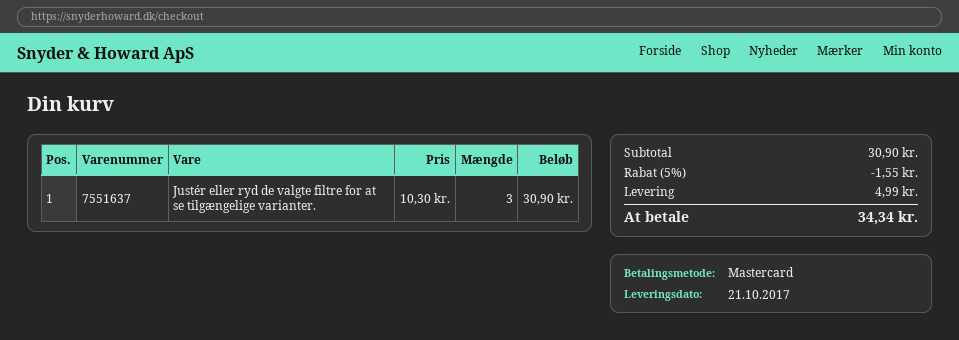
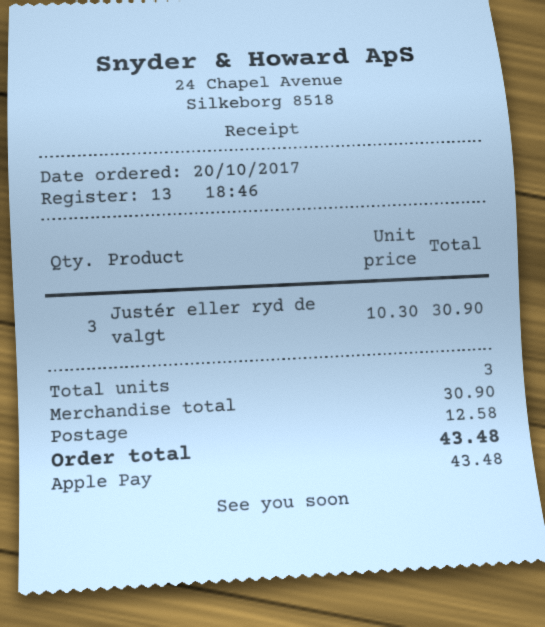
payment method: Mastercard -> Apple Pay
discount: 5% = 1.55 -> none
shipping: 4.99 -> 12.58
total: 34.34 -> 43.48

